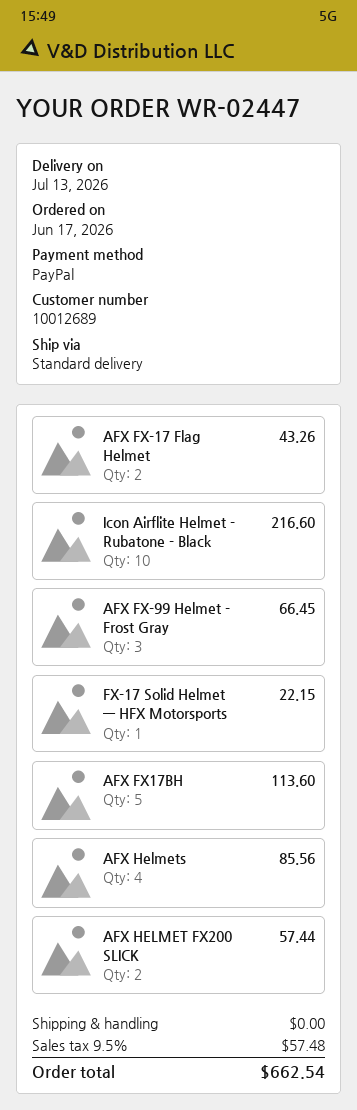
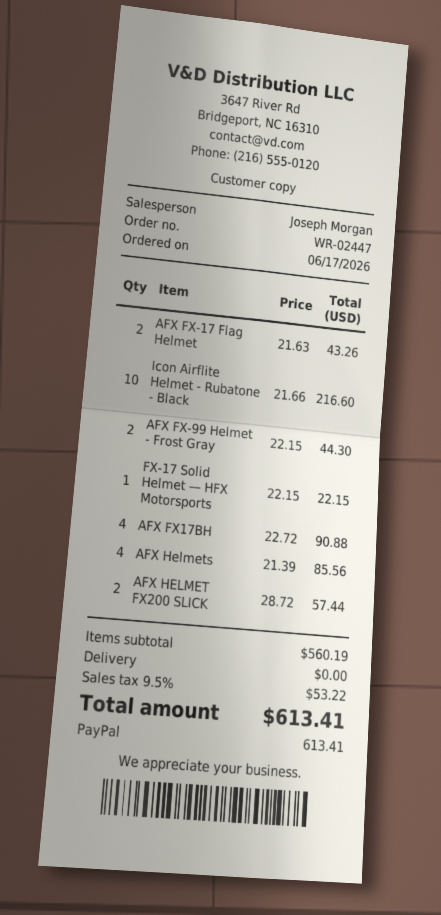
AFX FX-99 Helmet - Frost Gray: 3 for 66.45 -> 2 for 44.30
AFX FX17BH: 5 for 113.60 -> 4 for 90.88
tax: 9.5% = 57.48 -> 9.5% = 53.22
total: 662.54 -> 613.41

